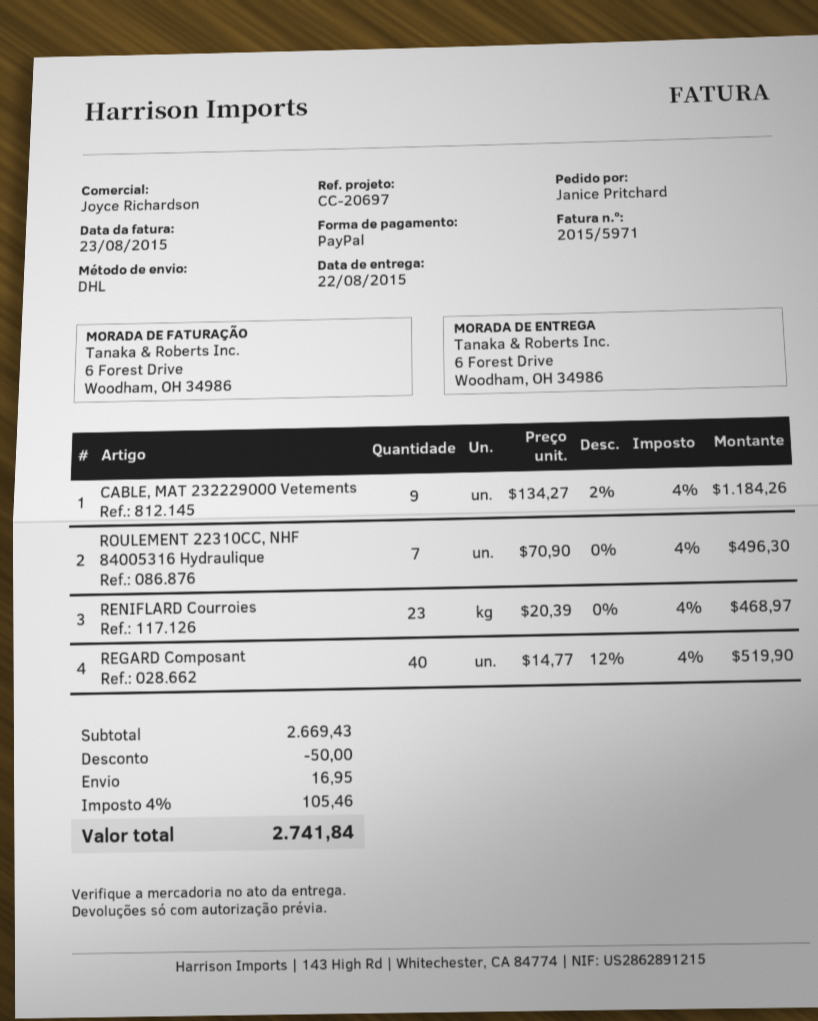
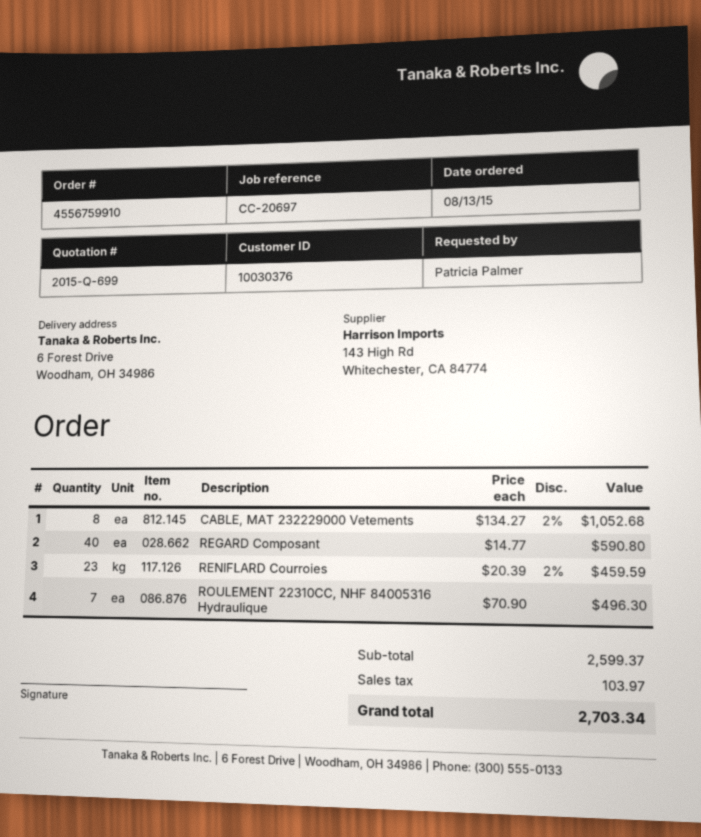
ordered by: Janice Pritchard -> Patricia Palmer
CABLE, MAT 232229000 Vetements: 9 x 134.27 - 2% = 1184.26 -> 8 x 134.27 - 2% = 1052.68
RENIFLARD Courroies: 23 x 20.39 = 468.97 -> 23 x 20.39 - 2% = 459.59
REGARD Composant: 40 x 14.77 - 12% = 519.90 -> 40 x 14.77 = 590.80
subtotal: 2669.43 -> 2599.37
discount: 50.00 -> none
shipping: 16.95 -> none
tax: 105.46 -> 103.97
total: 2741.84 -> 2703.34

